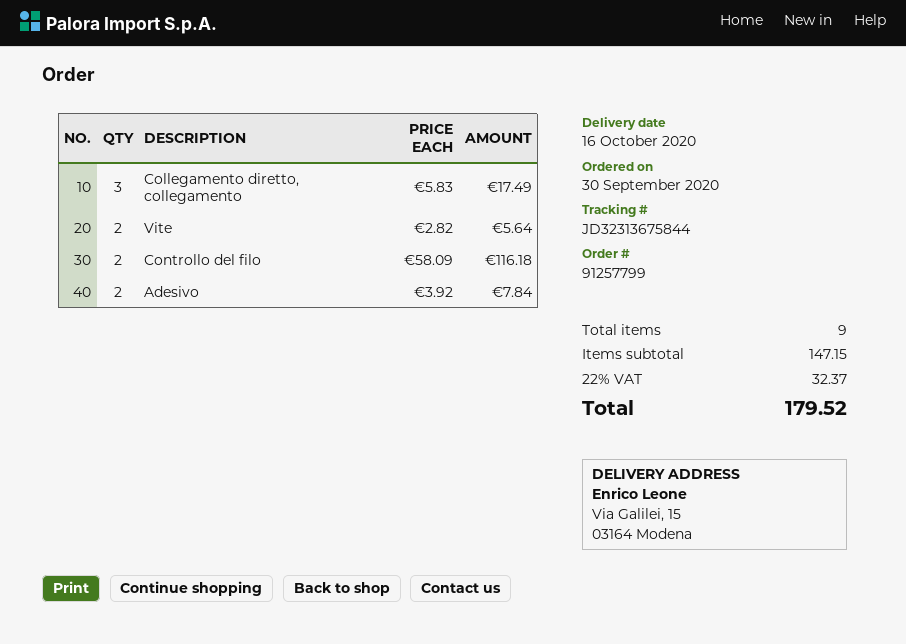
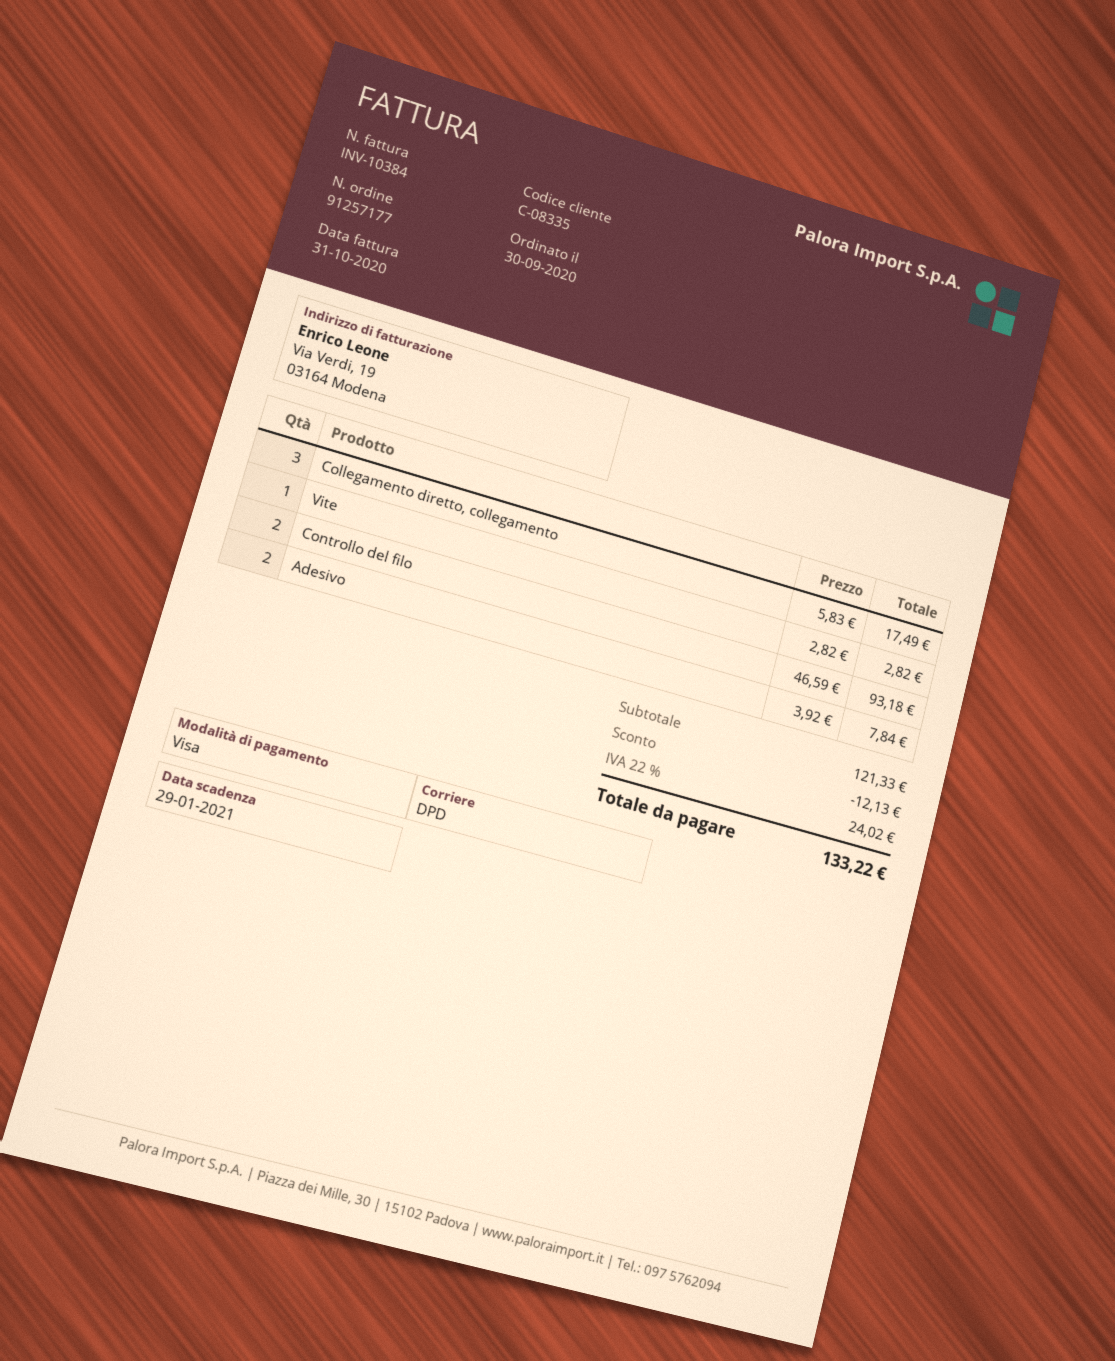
order number: 91257799 -> 91257177
Vite: 2 x 2.82 = 5.64 -> 1 x 2.82 = 2.82
Controllo del filo: 2 x 58.09 = 116.18 -> 2 x 46.59 = 93.18
subtotal: 147.15 -> 121.33
discount: none -> 12.13
tax: 22% = 32.37 -> 22% = 24.02
total: 179.52 -> 133.22

